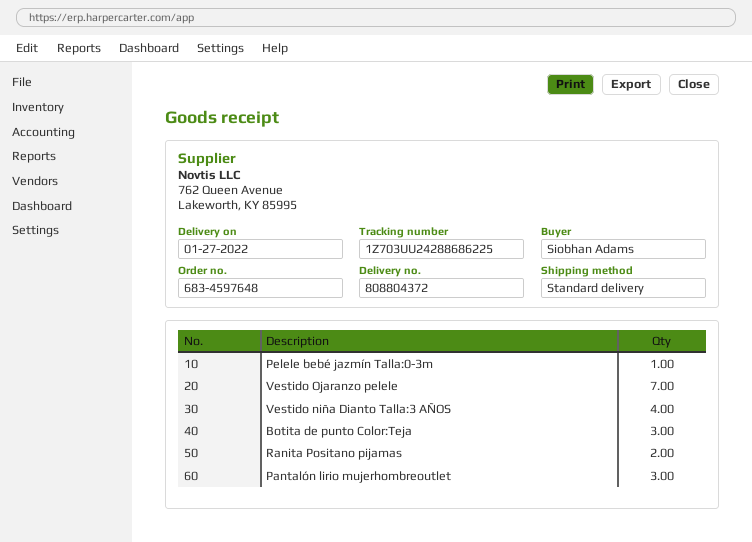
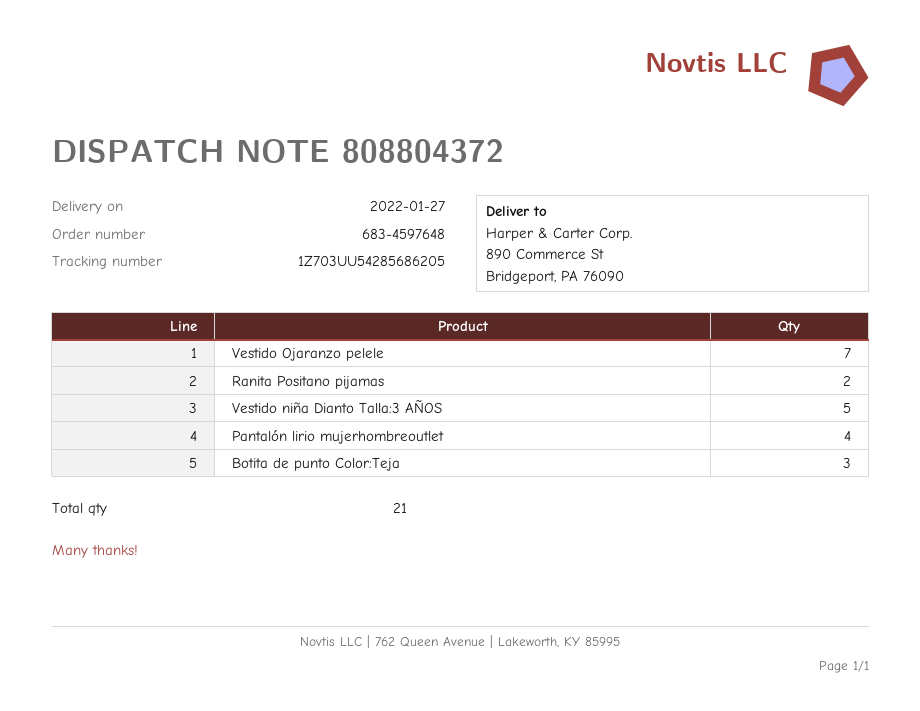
tracking number: 1Z703UU24288686225 -> 1Z703UU54285686205
Pelele bebé jazmín Talla:0-3m: 1 -> none
Vestido niña Dianto Talla:3 AÑOS: 4 -> 5
Pantalón lirio mujerhombreoutlet: 3 -> 4

